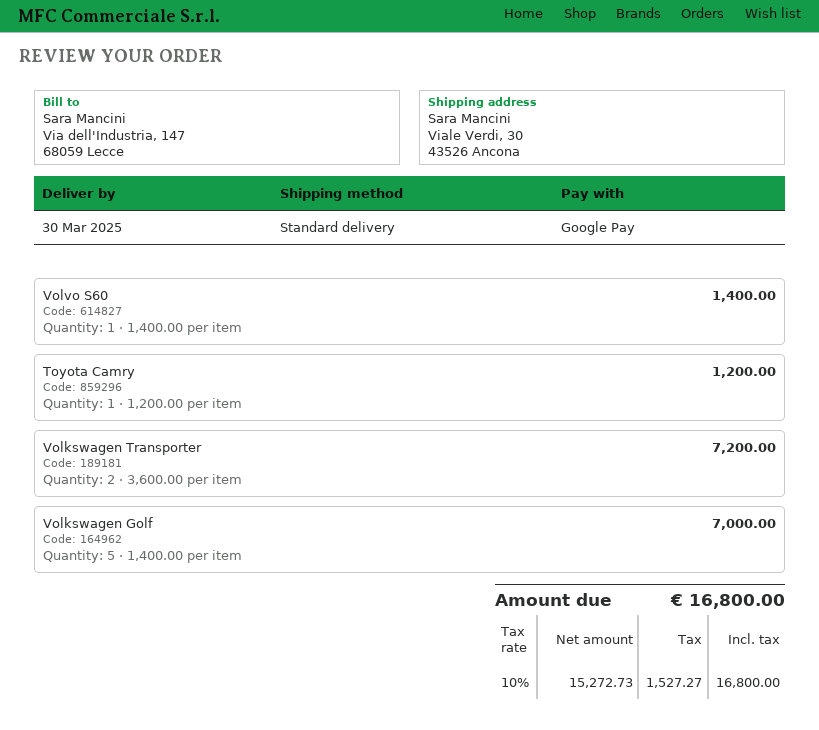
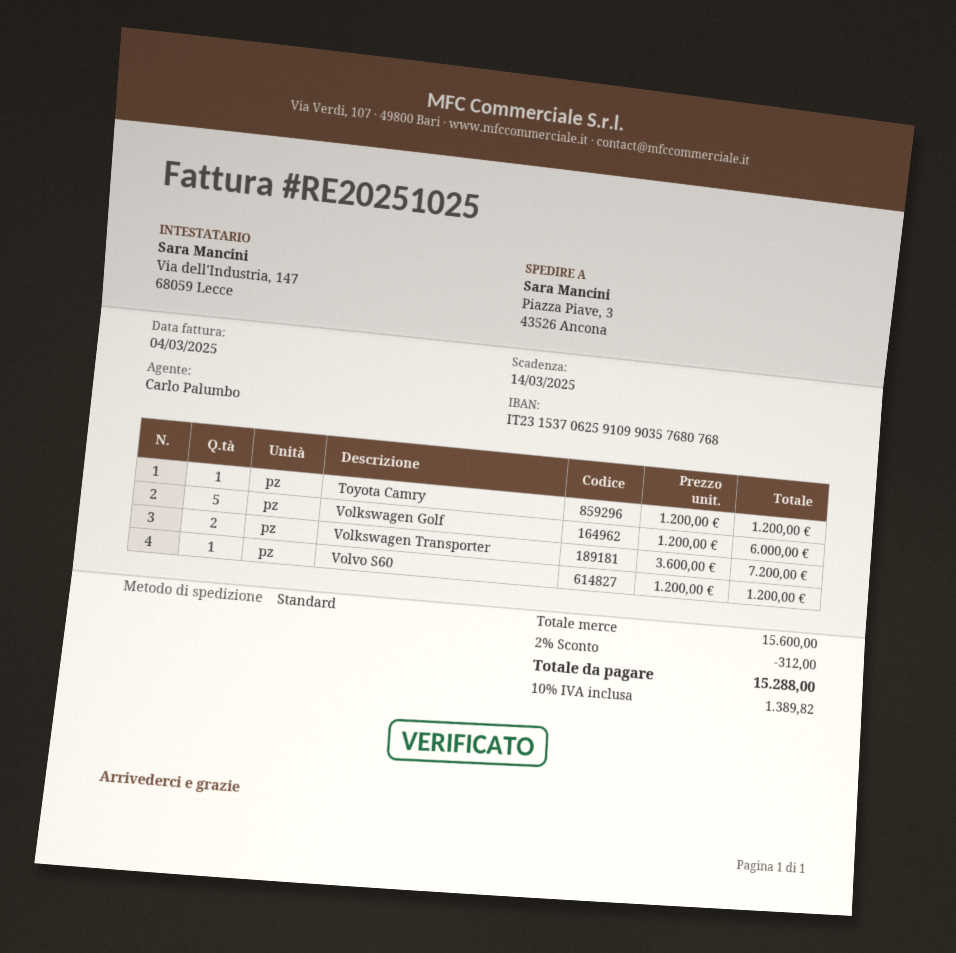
ship to: Viale Verdi, 30, 43526 Ancona -> Piazza Piave, 3, 43526 Ancona
Volvo S60: 1 x 1400.00 = 1400.00 -> 1 x 1200.00 = 1200.00
Volkswagen Golf: 5 x 1400.00 = 7000.00 -> 5 x 1200.00 = 6000.00
discount: none -> 2% = 312.00
tax: 10% = 1527.27 -> 10% = 1389.82
total: 16800.00 -> 15288.00

